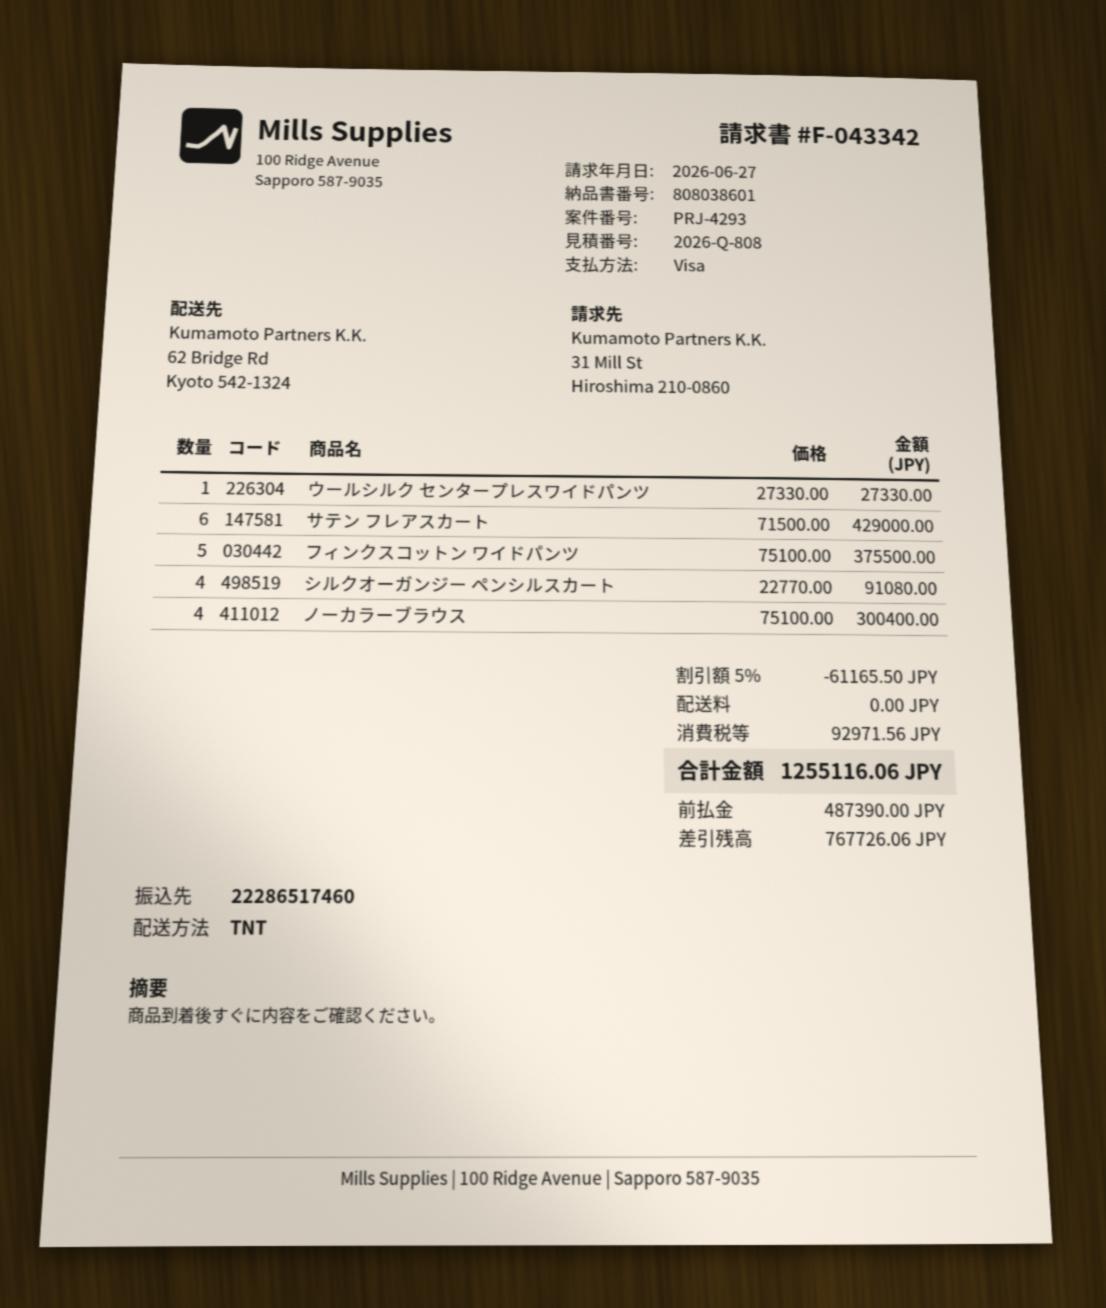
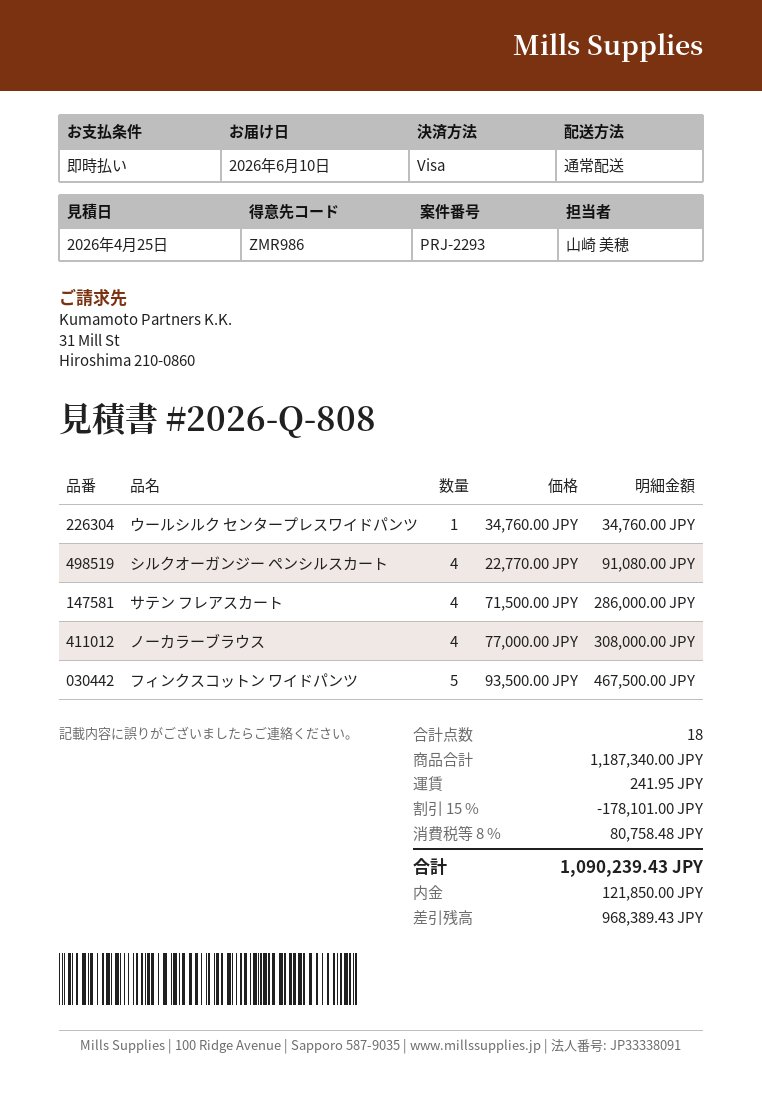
reference: PRJ-4293 -> PRJ-2293
shipping method: TNT -> standard
ウールシルク センタープレスワイドパンツ: 1 x 27330.00 = 27330.00 -> 1 x 34760.00 = 34760.00
サテン フレアスカート: 6 x 71500.00 = 429000.00 -> 4 x 71500.00 = 286000.00
フィンクスコットン ワイドパンツ: 5 x 75100.00 = 375500.00 -> 5 x 93500.00 = 467500.00
ノーカラーブラウス: 4 x 75100.00 = 300400.00 -> 4 x 77000.00 = 308000.00
discount: 5% = 61165.50 -> 15% = 178101.00
shipping: 0.00 -> 241.95
tax: 92971.56 -> 80758.48
total: 1255116.06 -> 1090239.43
deposit: 487390.00 -> 121850.00
balance: 767726.06 -> 968389.43

